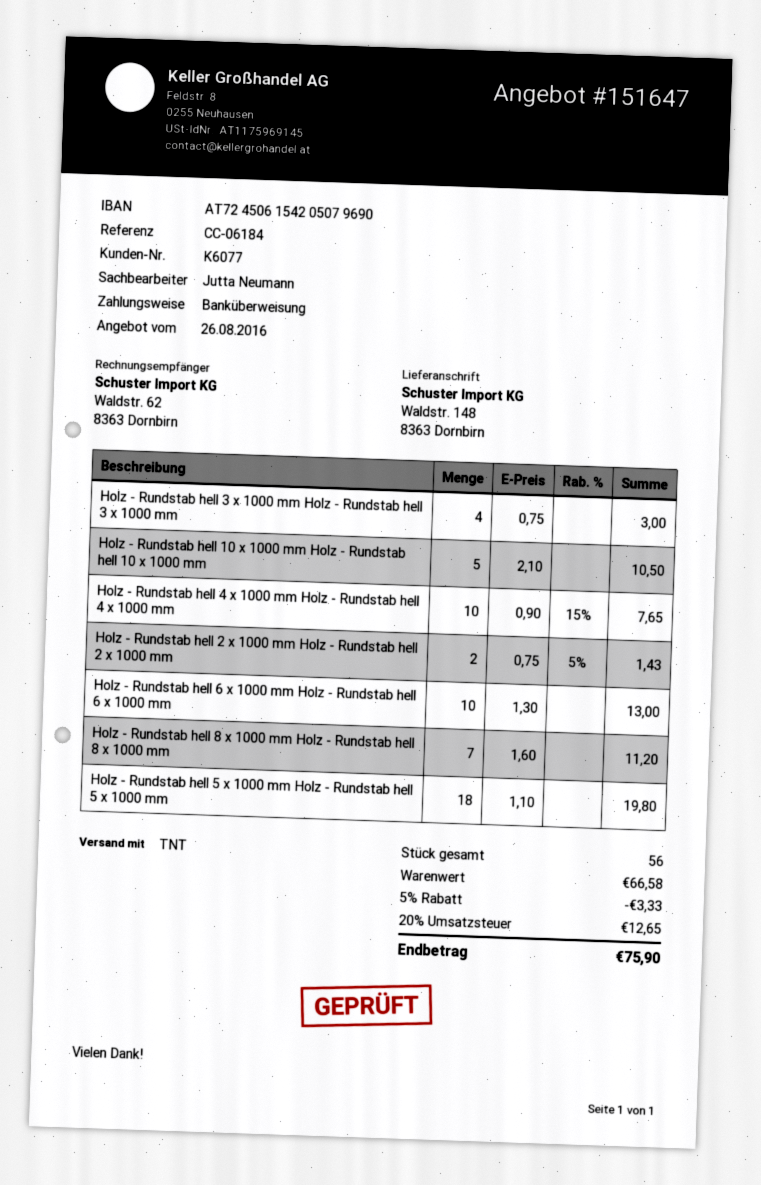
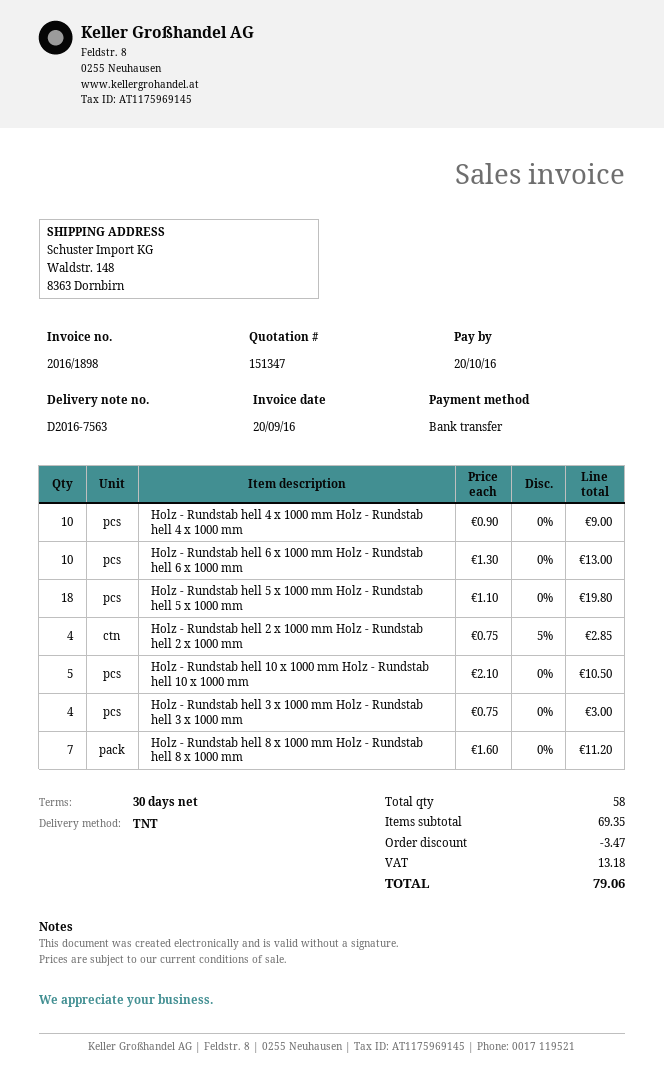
quote number: 151647 -> 151347
Holz - Rundstab hell 4 x 1000 mm Holz - Rundstab hell 4 x 1000 mm: 10 x 0.90 - 15% = 7.65 -> 10 x 0.90 = 9.00
Holz - Rundstab hell 2 x 1000 mm Holz - Rundstab hell 2 x 1000 mm: 2 x 0.75 - 5% = 1.43 -> 4 x 0.75 - 5% = 2.85
total quantity: 56 -> 58
subtotal: 66.58 -> 69.35
discount: 3.33 -> 3.47
tax: 12.65 -> 13.18
total: 75.90 -> 79.06

